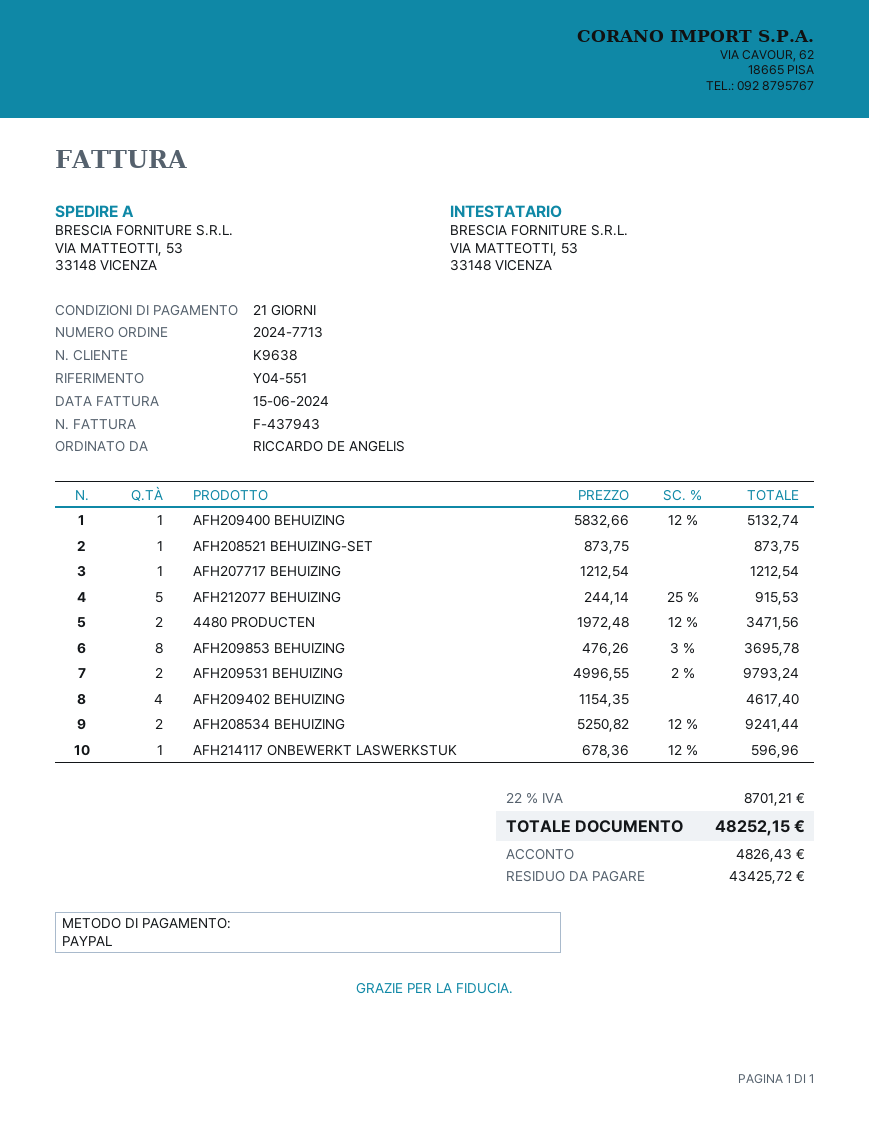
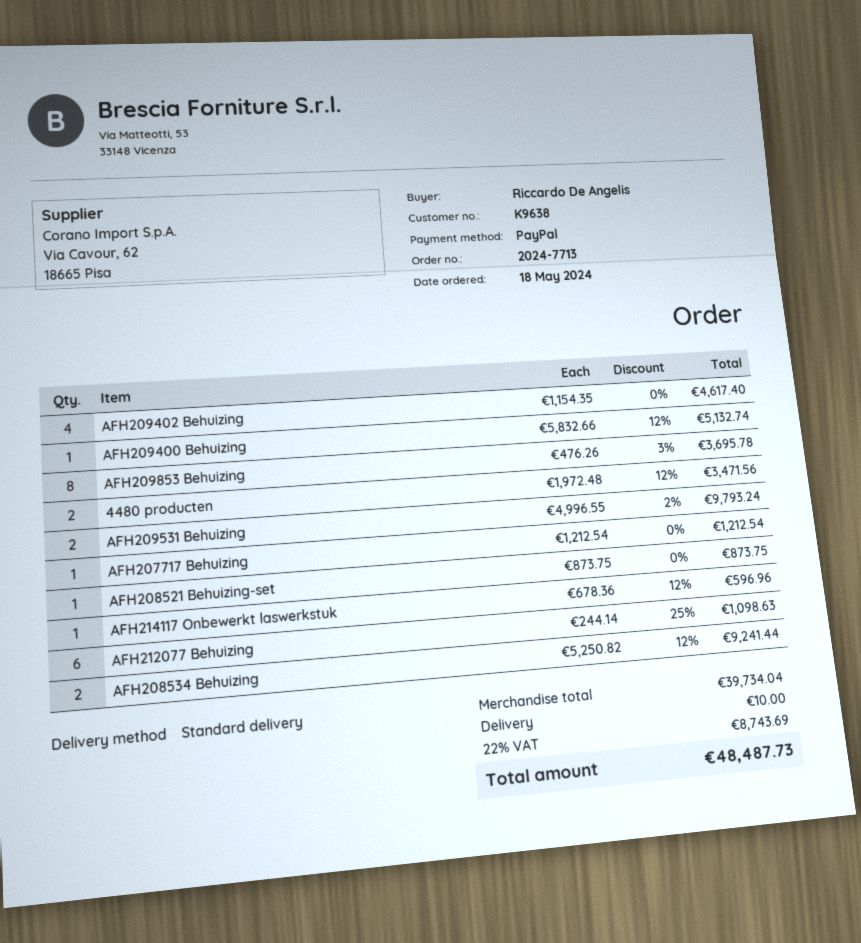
AFH212077 BEHUIZING: 5 x 244.14 - 25% = 915.53 -> 6 x 244.14 - 25% = 1098.63
shipping: none -> 10.00
tax: 22% = 8701.21 -> 22% = 8743.69
total: 48252.15 -> 48487.73

